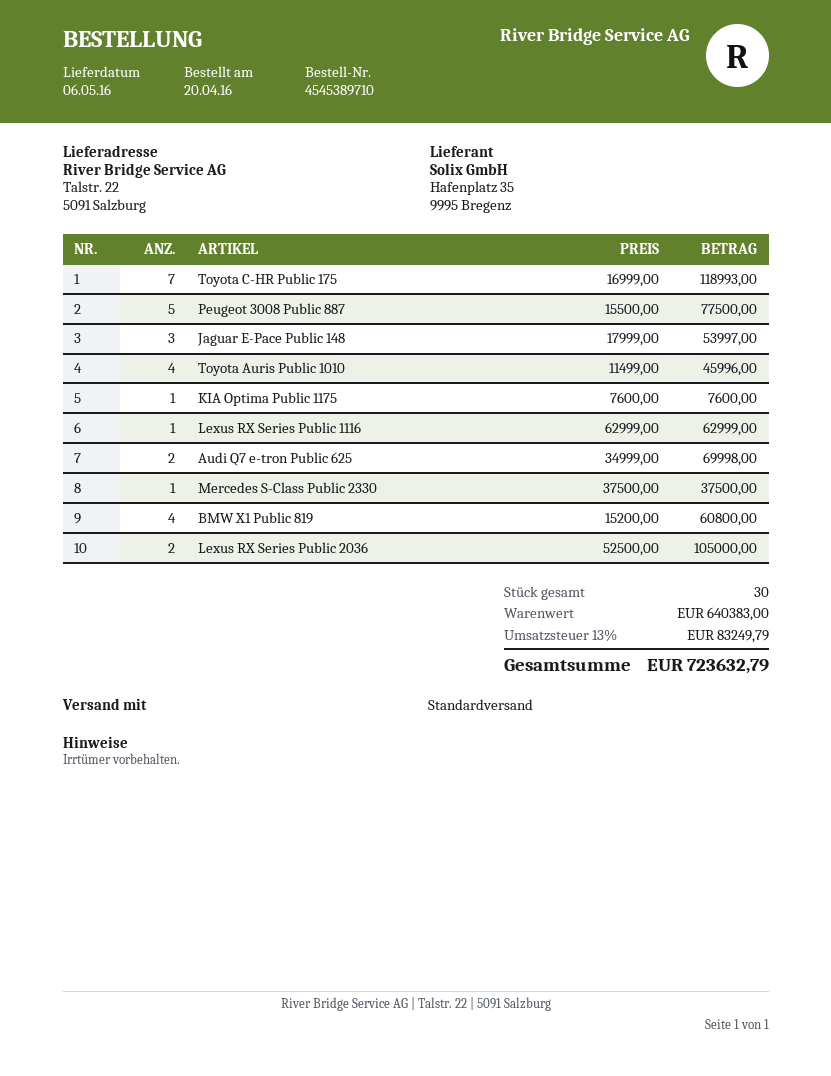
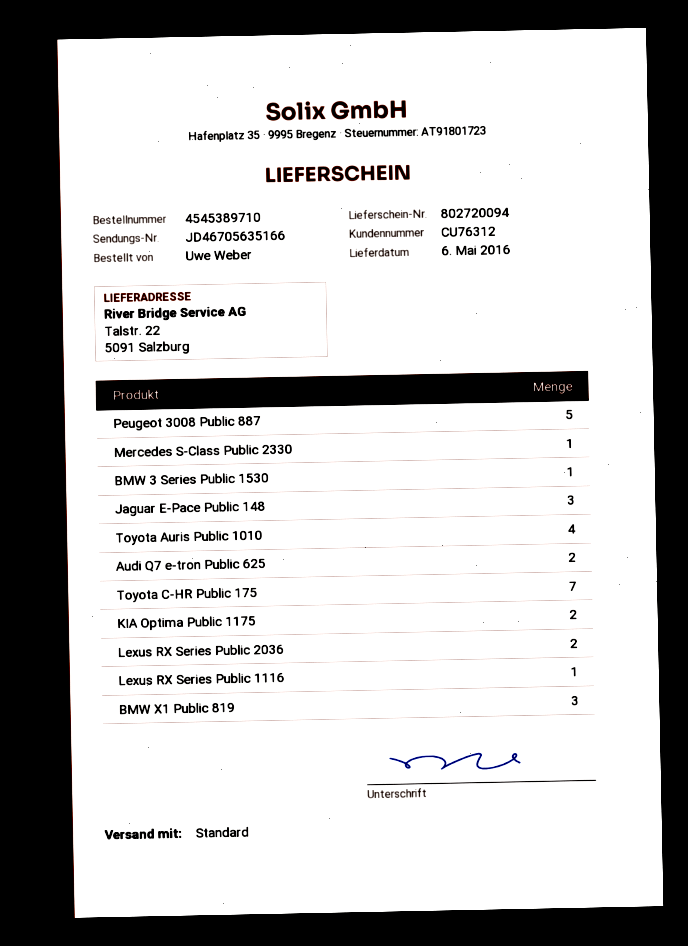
KIA Optima Public 1175: 1 -> 2
BMW X1 Public 819: 4 -> 3
BMW 3 Series Public 1530: none -> 1

